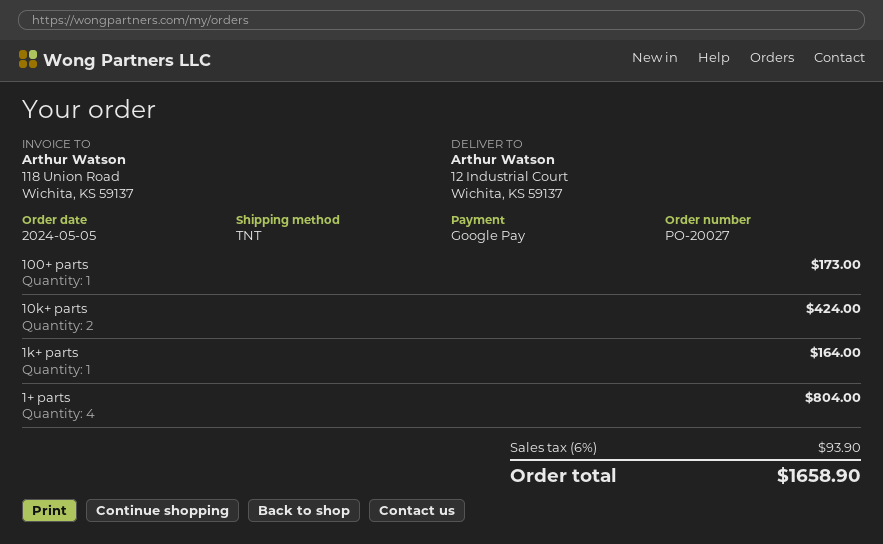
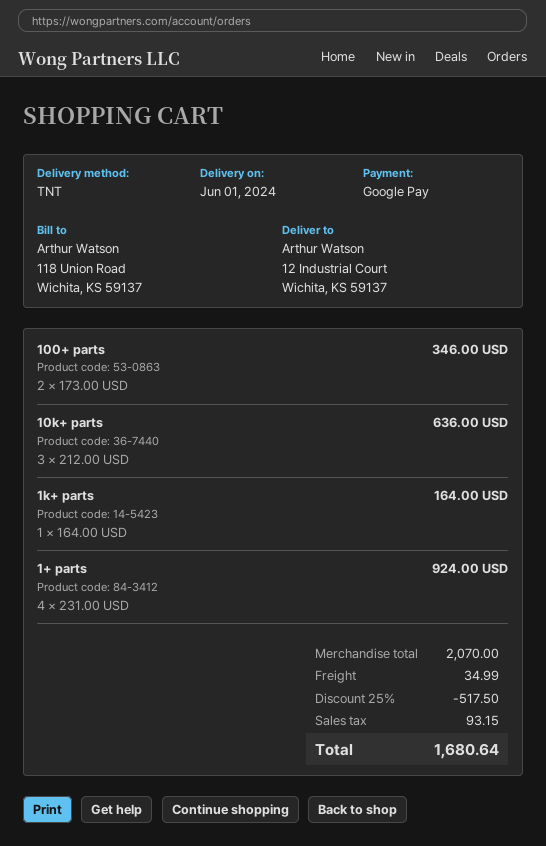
100+ parts: 1 for 173.00 -> 2 for 346.00
10k+ parts: 2 for 424.00 -> 3 for 636.00
1+ parts: 4 for 804.00 -> 4 for 924.00
discount: none -> 25% = 517.50
shipping: none -> 34.99
tax: 93.90 -> 93.15
total: 1658.90 -> 1680.64

